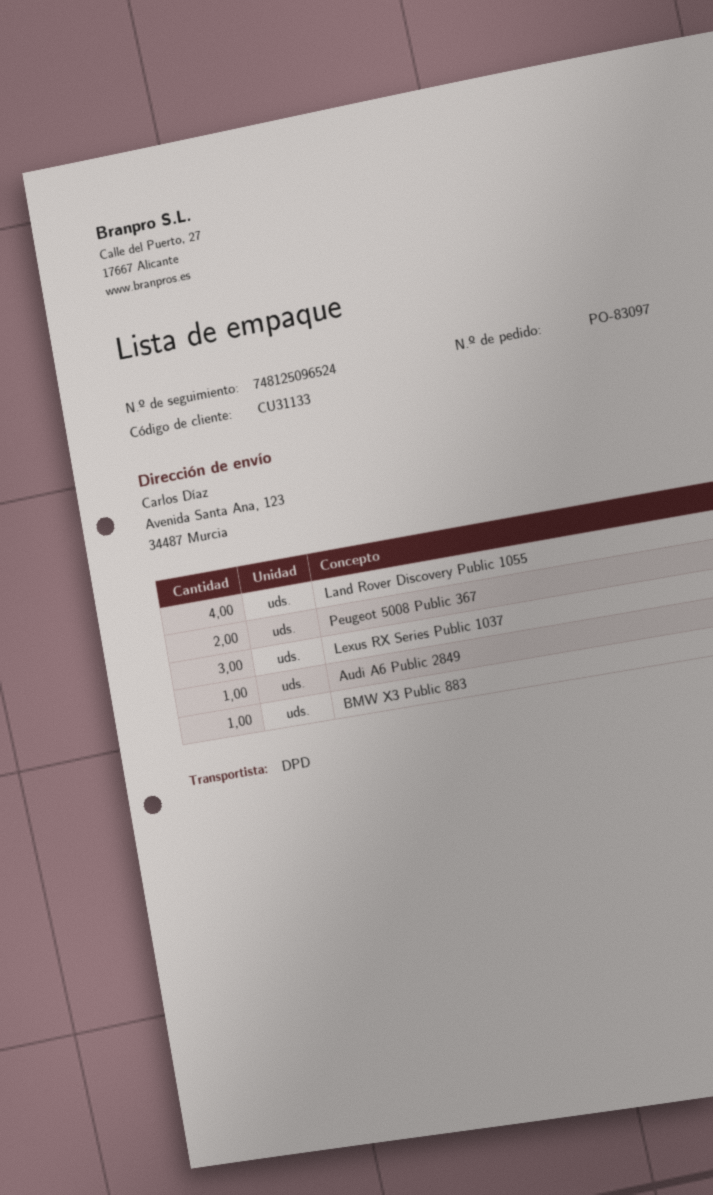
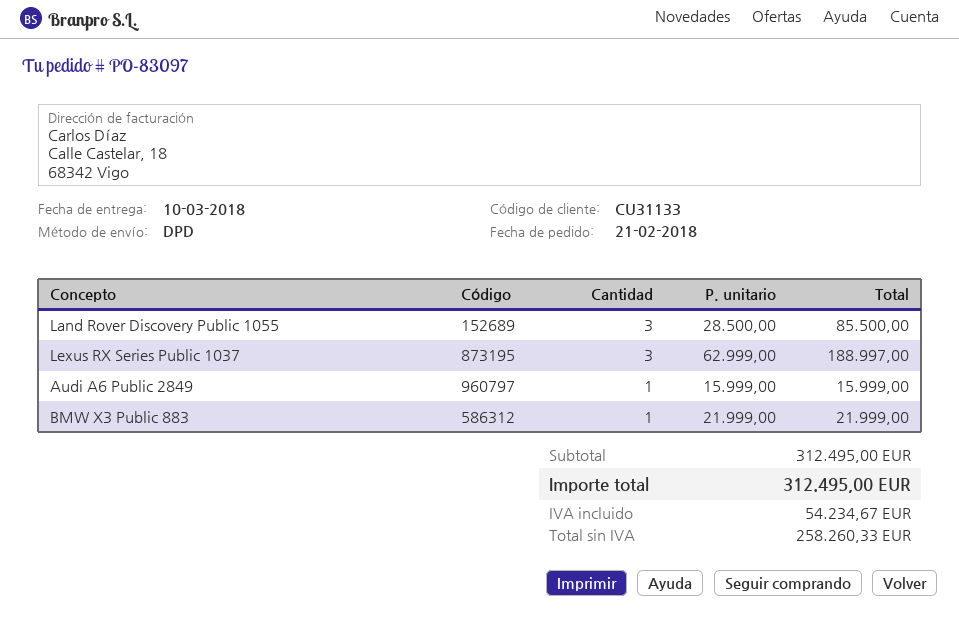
Land Rover Discovery Public 1055: 4 -> 3
Peugeot 5008 Public 367: 2 -> none

